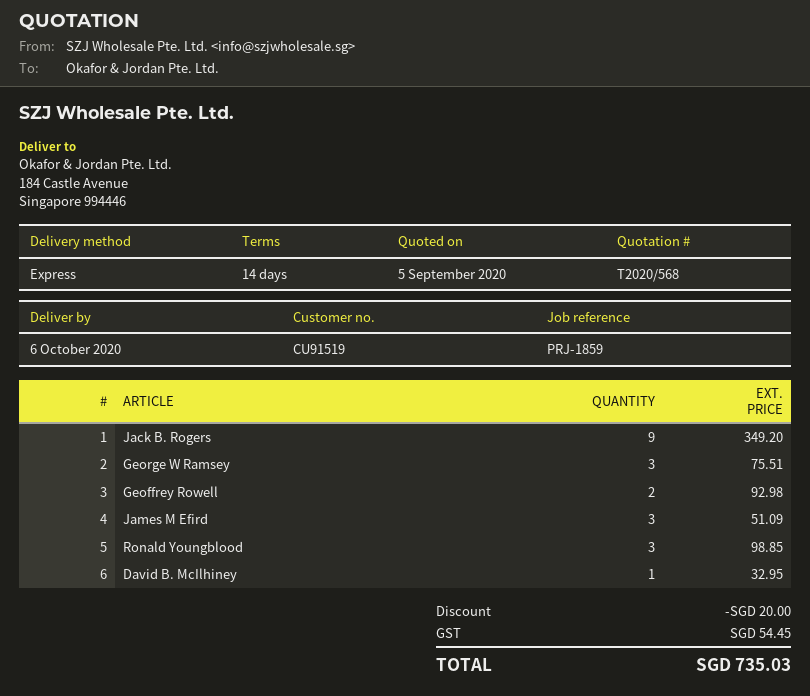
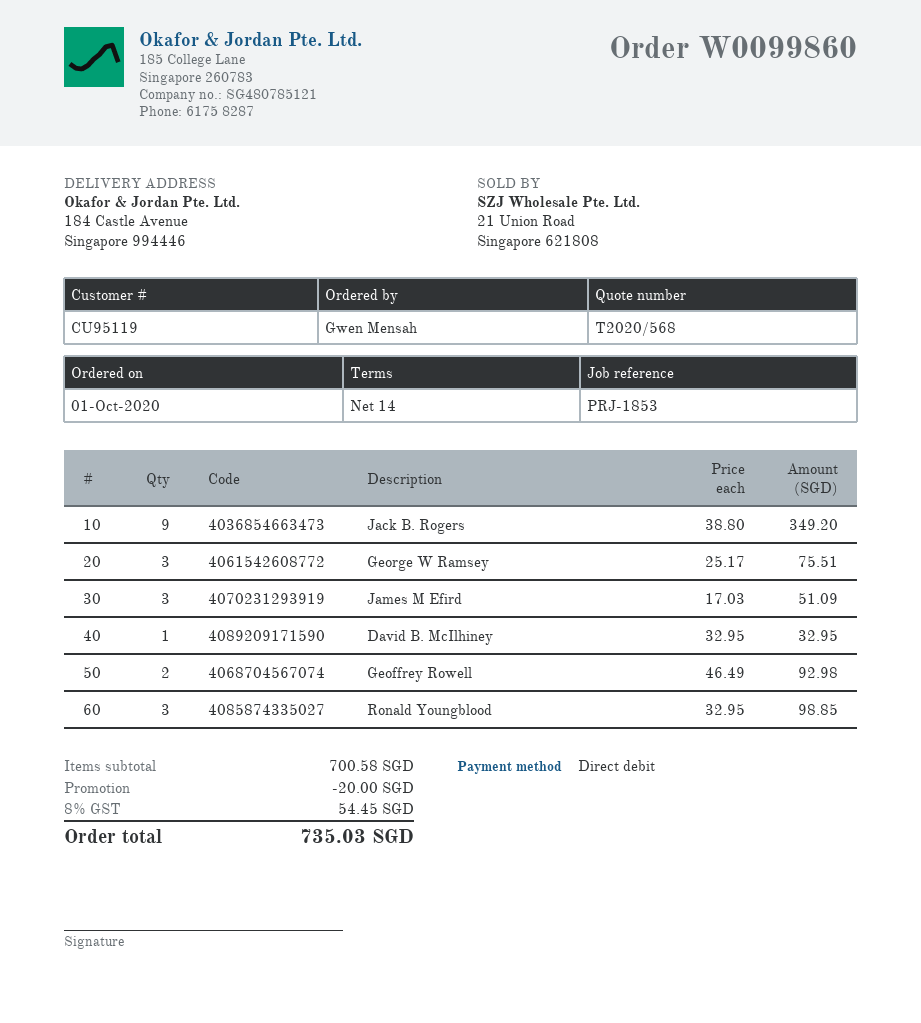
customer number: CU91519 -> CU95119
reference: PRJ-1859 -> PRJ-1853

